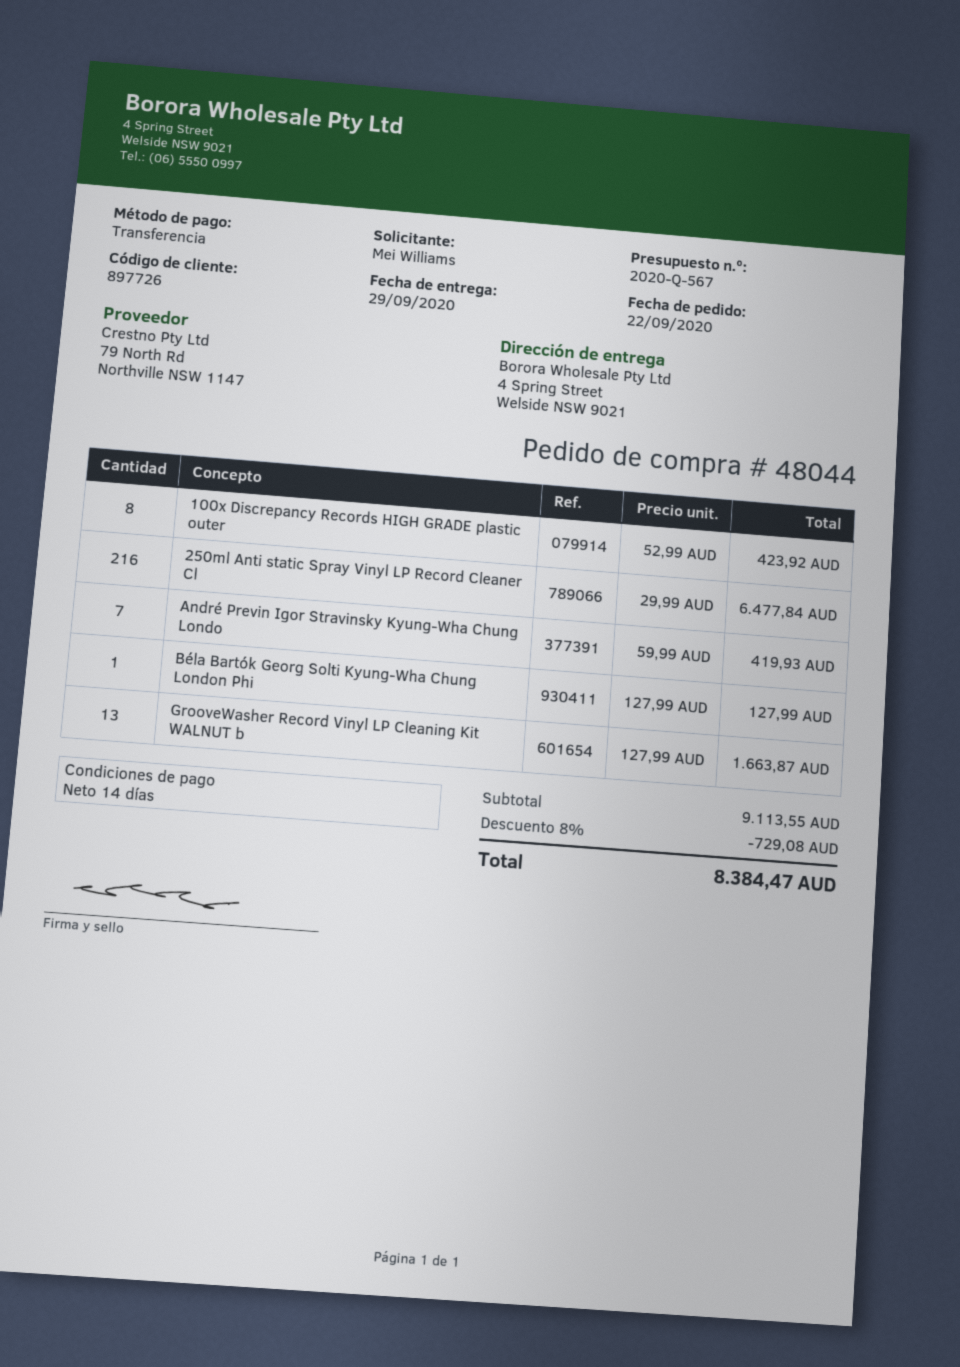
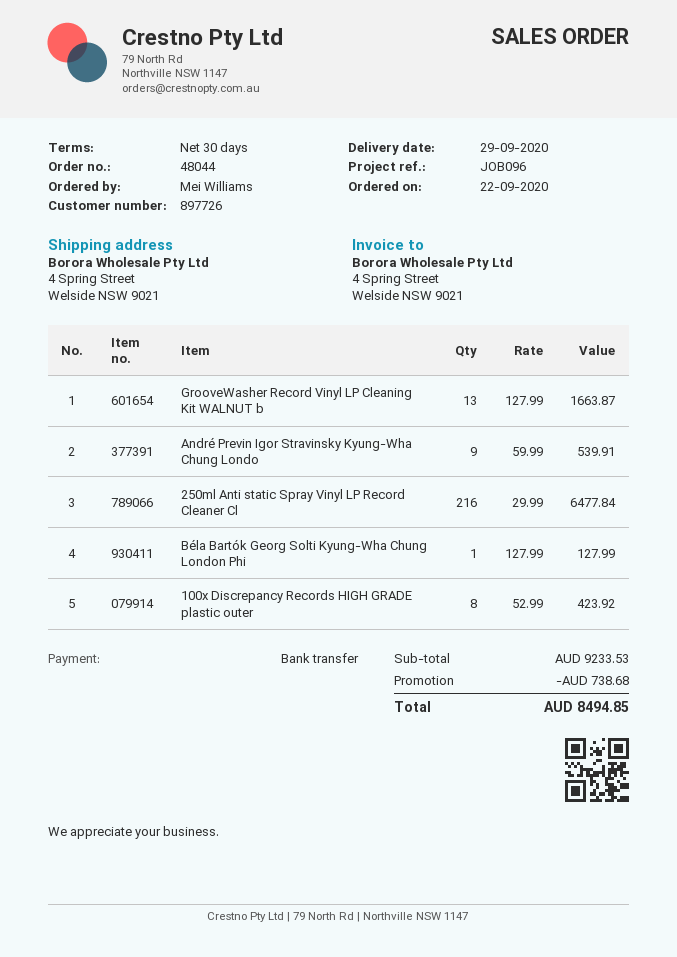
payment terms: 14 days -> 30 days
André Previn Igor Stravinsky Kyung-Wha Chung Londo: 7 x 59.99 = 419.93 -> 9 x 59.99 = 539.91
subtotal: 9113.55 -> 9233.53
discount: 729.08 -> 738.68
total: 8384.47 -> 8494.85

